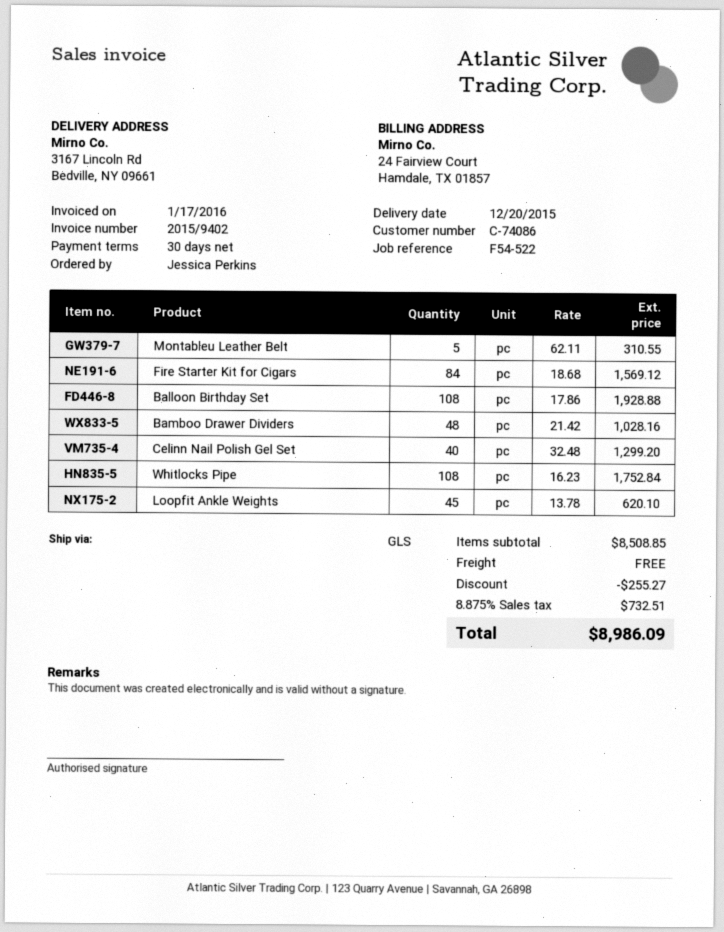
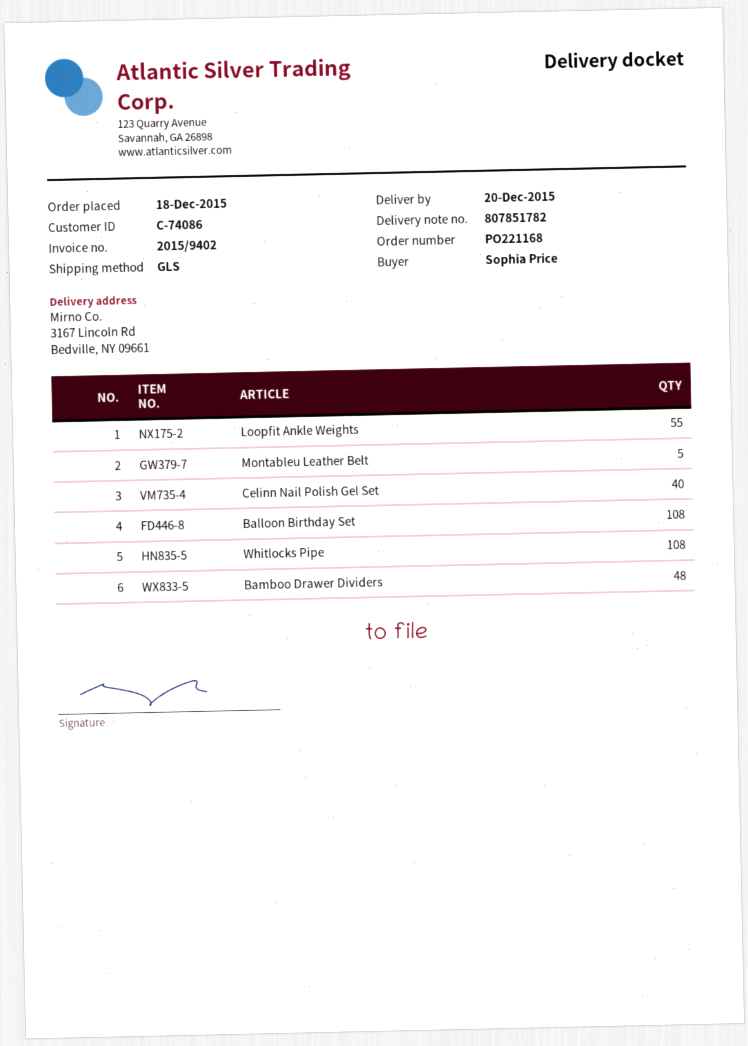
ordered by: Jessica Perkins -> Sophia Price
Fire Starter Kit for Cigars: 84 -> none
Loopfit Ankle Weights: 45 -> 55

